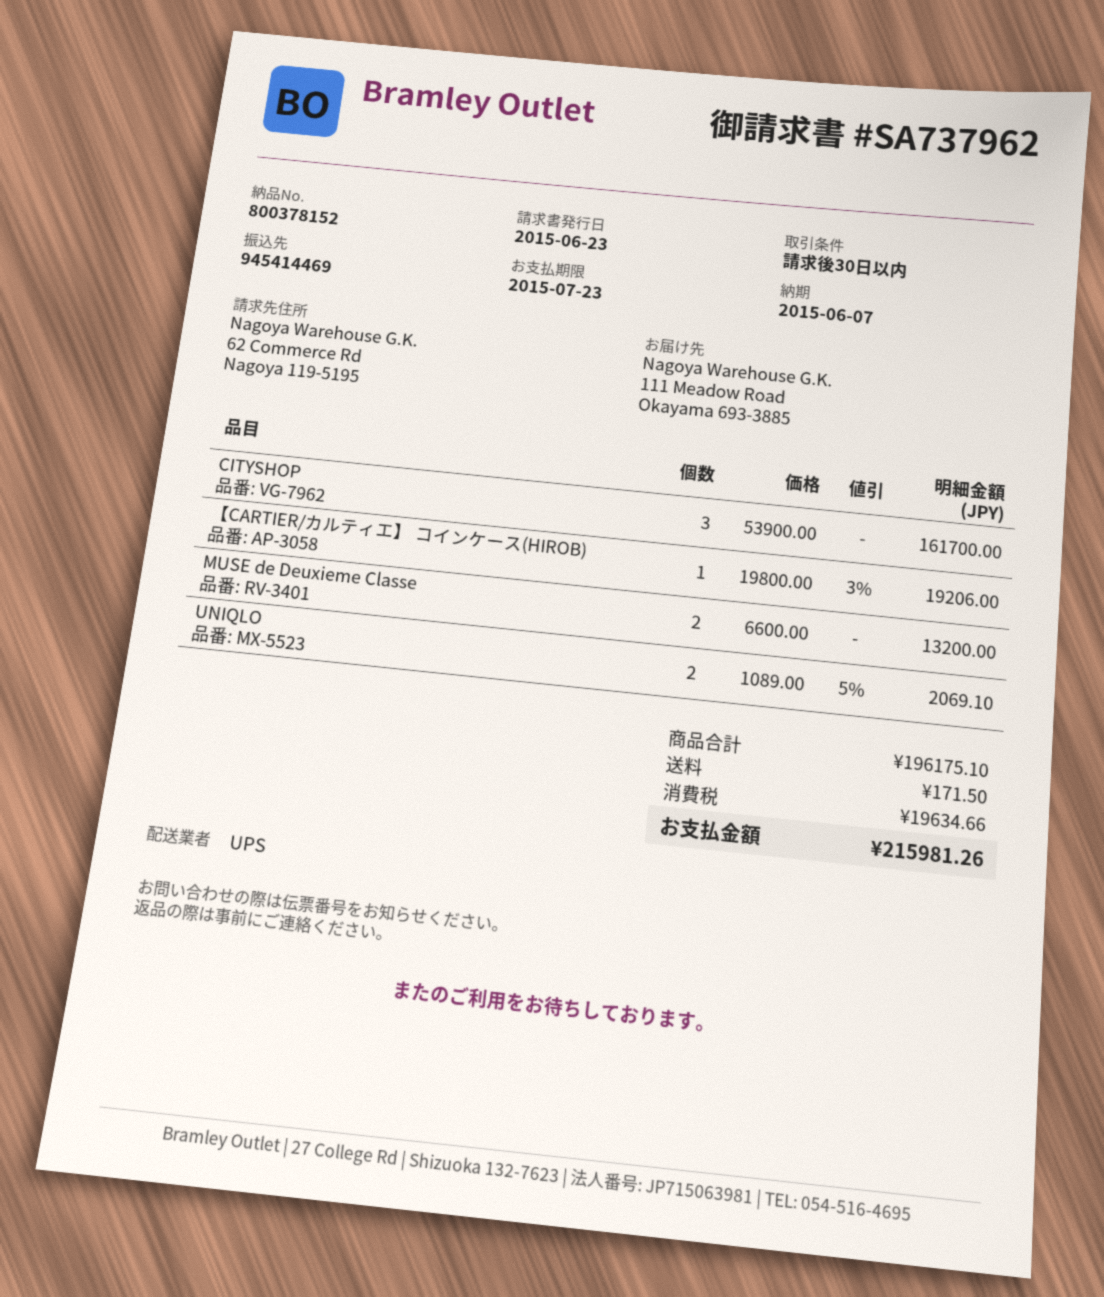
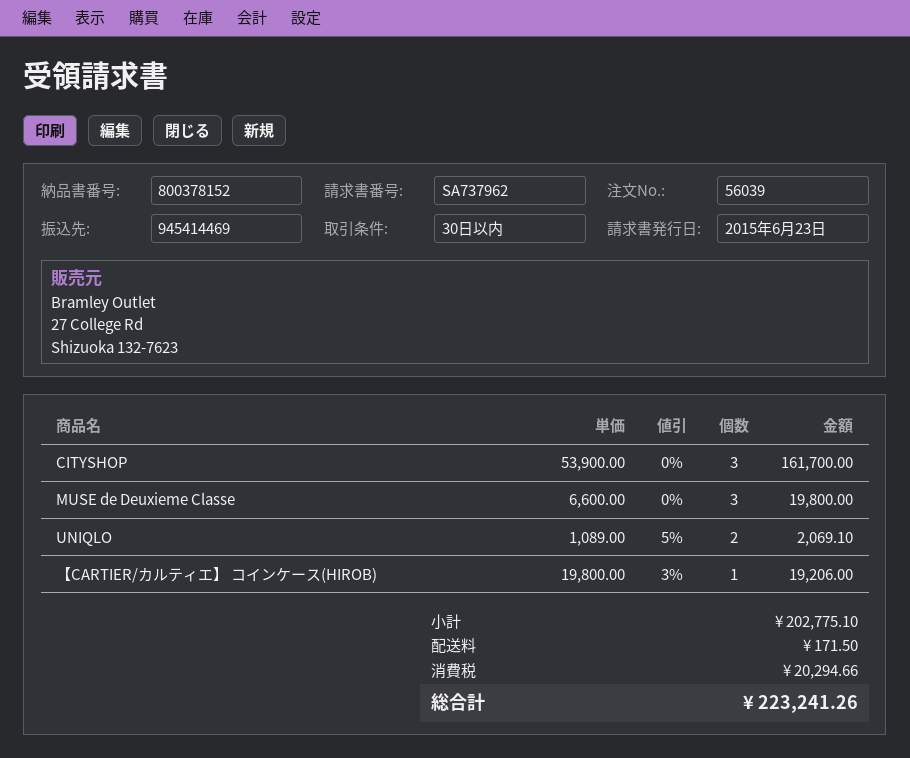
MUSE de Deuxieme Classe: 2 x 6600.00 = 13200.00 -> 3 x 6600.00 = 19800.00
subtotal: 196175.10 -> 202775.10
tax: 19634.66 -> 20294.66
total: 215981.26 -> 223241.26

